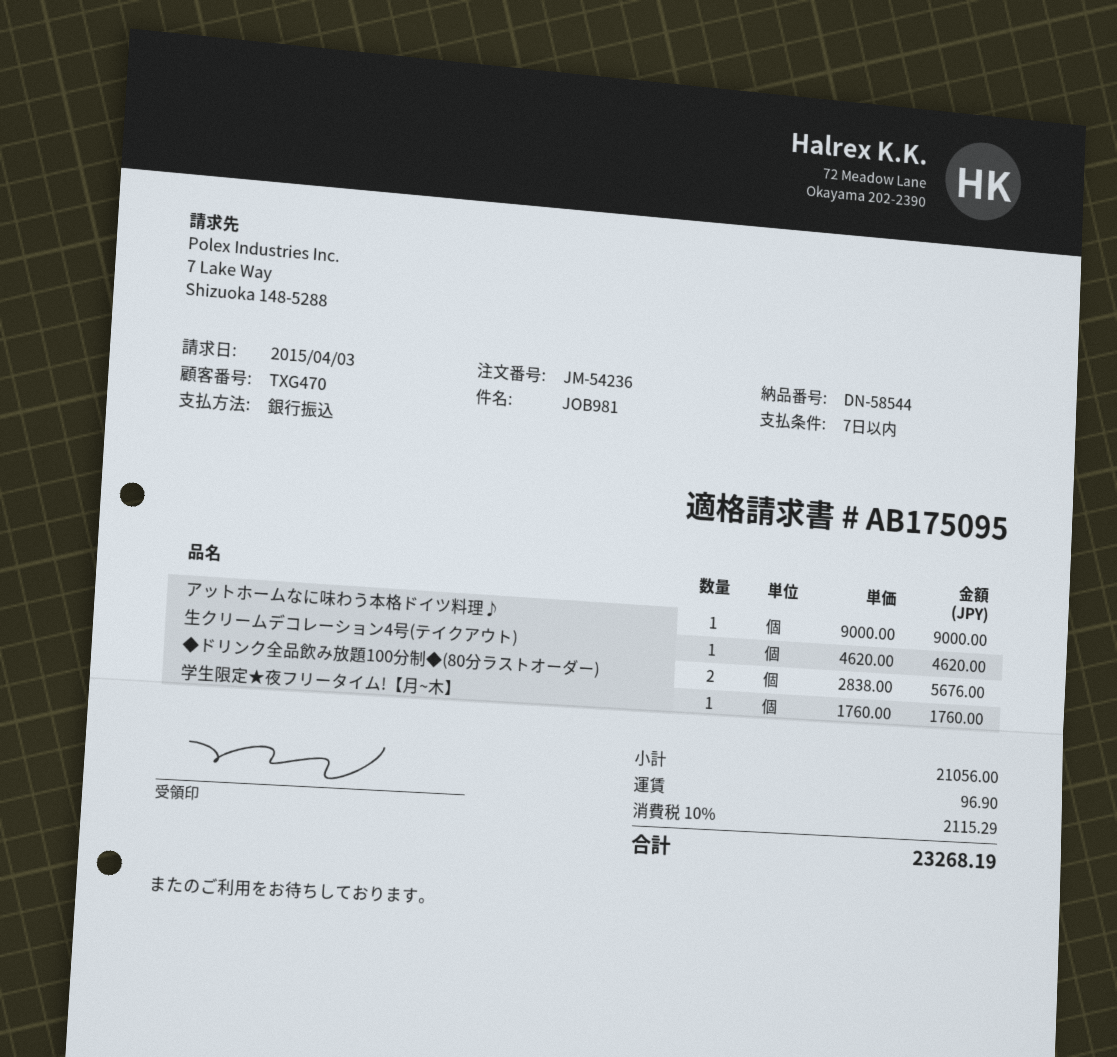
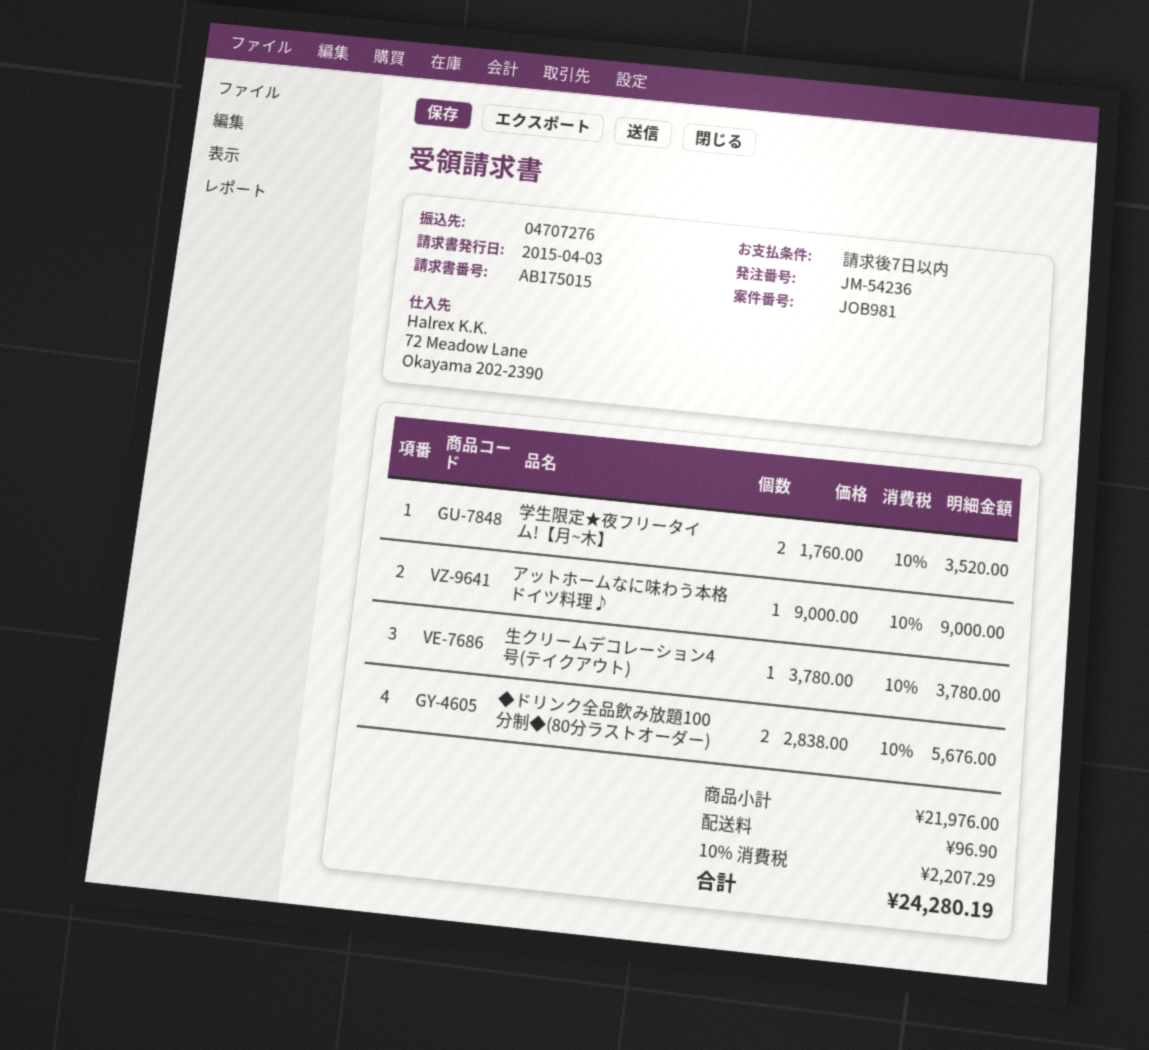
invoice number: AB175095 -> AB175015
生クリームデコレーション4号(テイクアウト): 1 x 4620.00 = 4620.00 -> 1 x 3780.00 = 3780.00
学生限定★夜フリータイム!【月~木】: 1 x 1760.00 = 1760.00 -> 2 x 1760.00 = 3520.00
subtotal: 21056.00 -> 21976.00
tax: 10% = 2115.29 -> 10% = 2207.29
total: 23268.19 -> 24280.19

